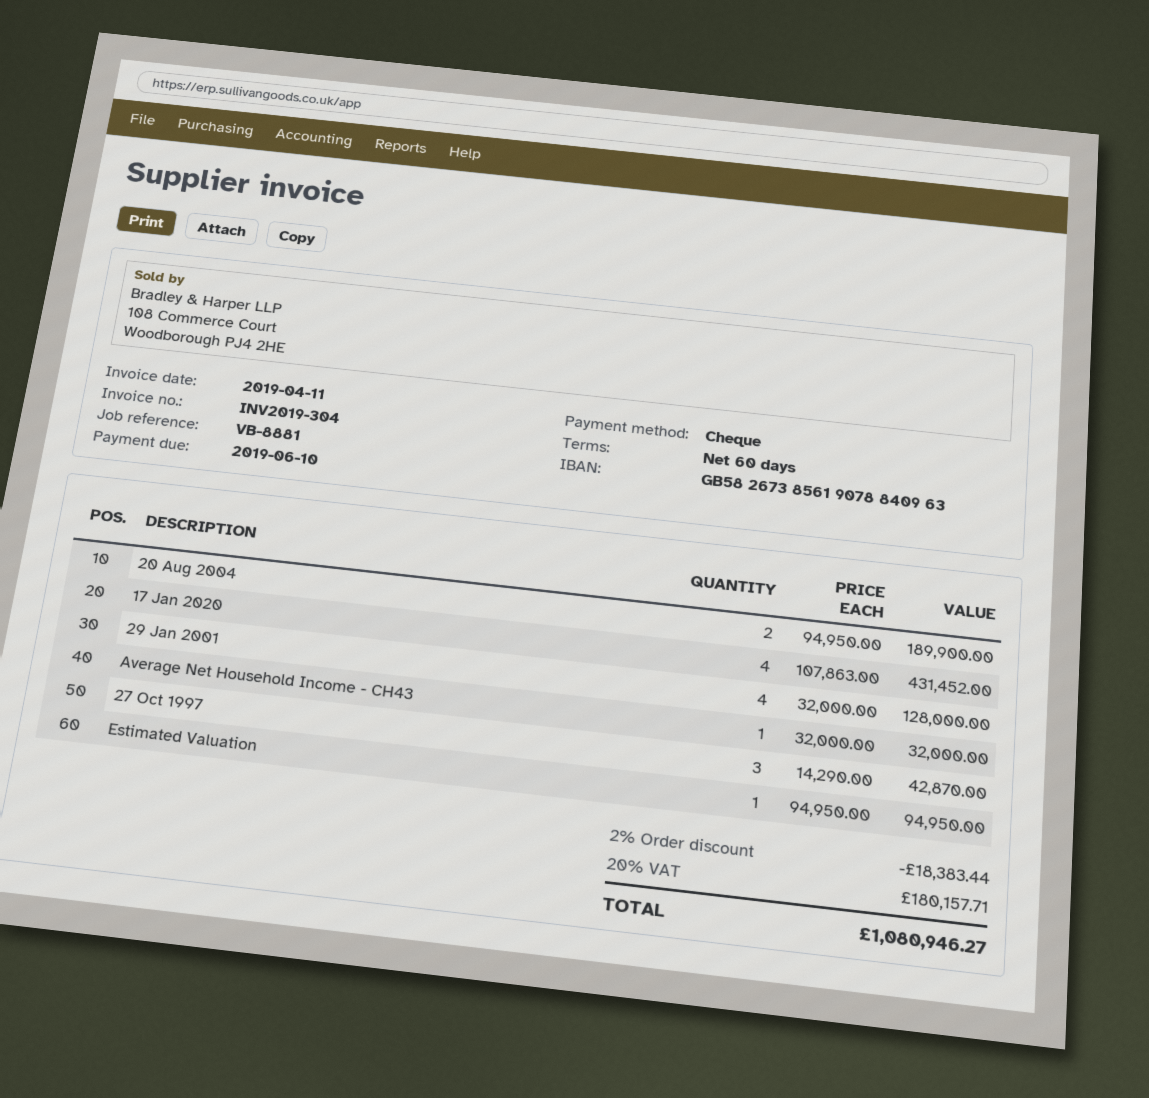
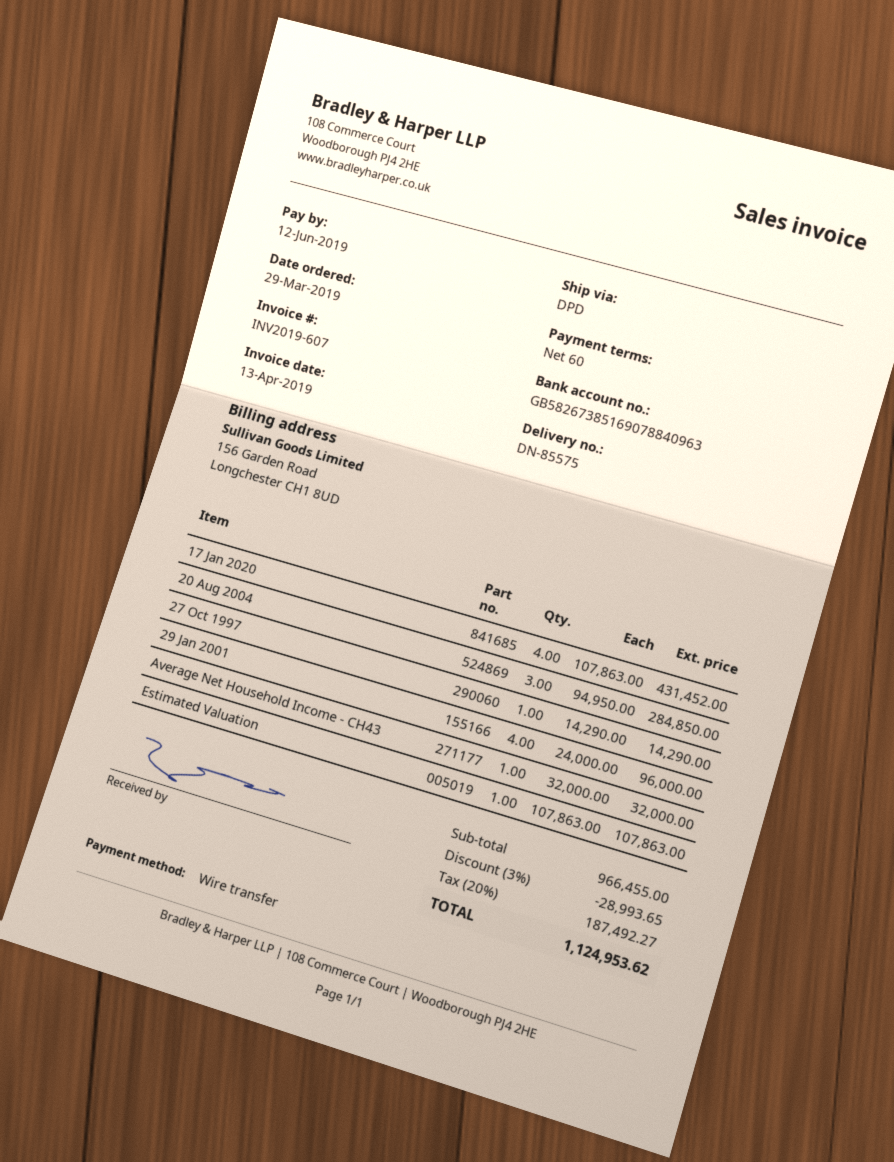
invoice number: INV2019-304 -> INV2019-607
invoice date: 2019-04-11 -> 2019-04-13
due date: 2019-06-10 -> 2019-06-12
payment method: cheque -> bank transfer
bank account: GB58267385619078840963 -> GB58267385169078840963
20 Aug 2004: 2 x 94950.00 = 189900.00 -> 3 x 94950.00 = 284850.00
29 Jan 2001: 4 x 32000.00 = 128000.00 -> 4 x 24000.00 = 96000.00
27 Oct 1997: 3 x 14290.00 = 42870.00 -> 1 x 14290.00 = 14290.00
Estimated Valuation: 1 x 94950.00 = 94950.00 -> 1 x 107863.00 = 107863.00
discount: 2% = 18383.44 -> 3% = 28993.65
tax: 20% = 180157.71 -> 20% = 187492.27
total: 1080946.27 -> 1124953.62

